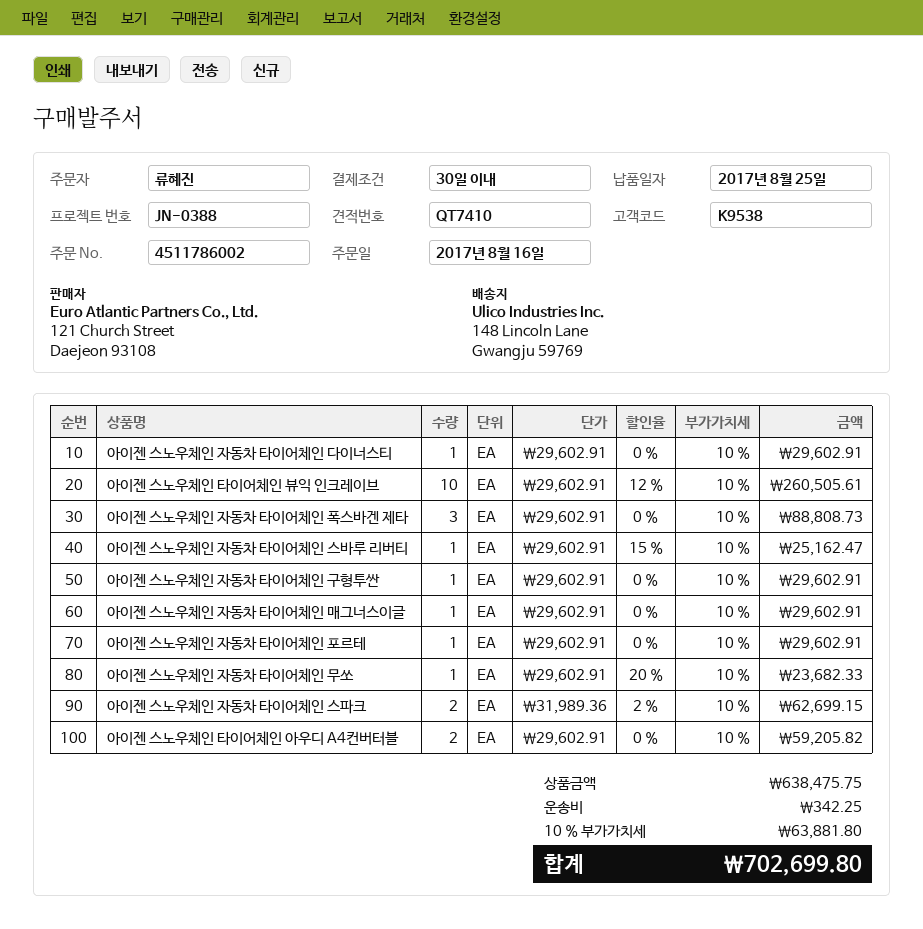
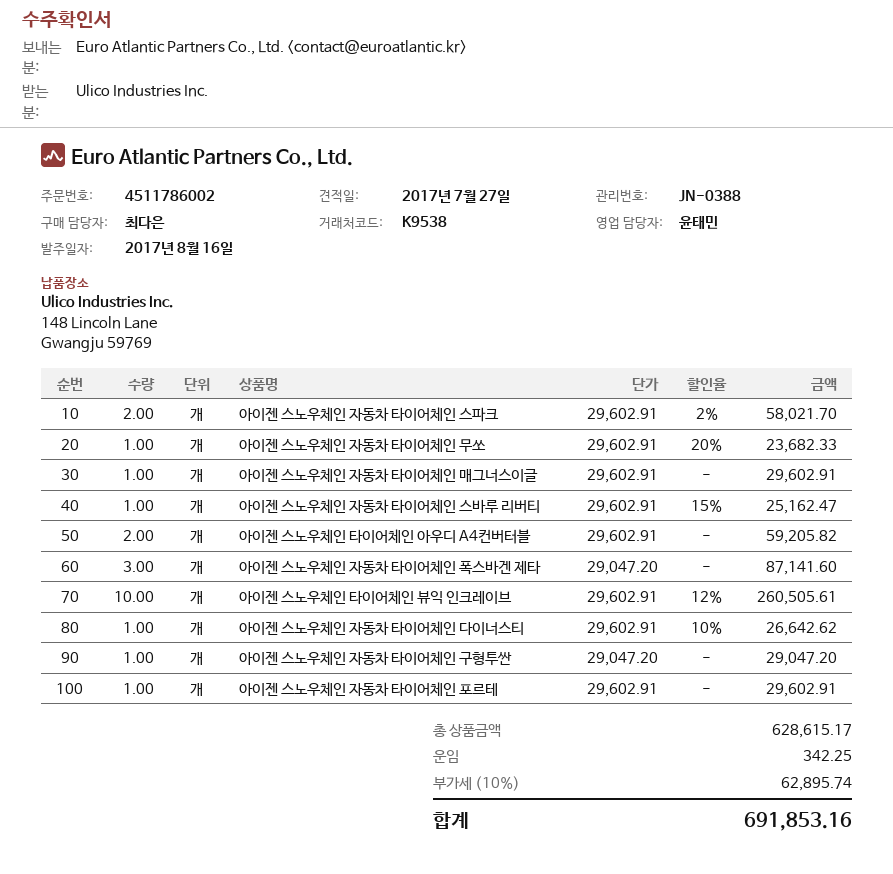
ordered by: 류혜진 -> 최다은
아이젠 스노우체인 자동차 타이어체인 다이너스티: 1 x 29602.91 = 29602.91 -> 1 x 29602.91 - 10% = 26642.62
아이젠 스노우체인 자동차 타이어체인 폭스바겐 제타: 3 x 29602.91 = 88808.73 -> 3 x 29047.20 = 87141.60
아이젠 스노우체인 자동차 타이어체인 구형투싼: 1 x 29602.91 = 29602.91 -> 1 x 29047.20 = 29047.20
아이젠 스노우체인 자동차 타이어체인 스파크: 2 x 31989.36 - 2% = 62699.15 -> 2 x 29602.91 - 2% = 58021.70
subtotal: 638475.75 -> 628615.17
tax: 10% = 63881.80 -> 10% = 62895.74
total: 702699.80 -> 691853.16

